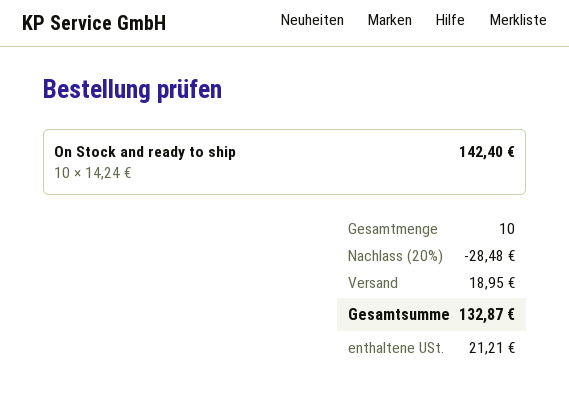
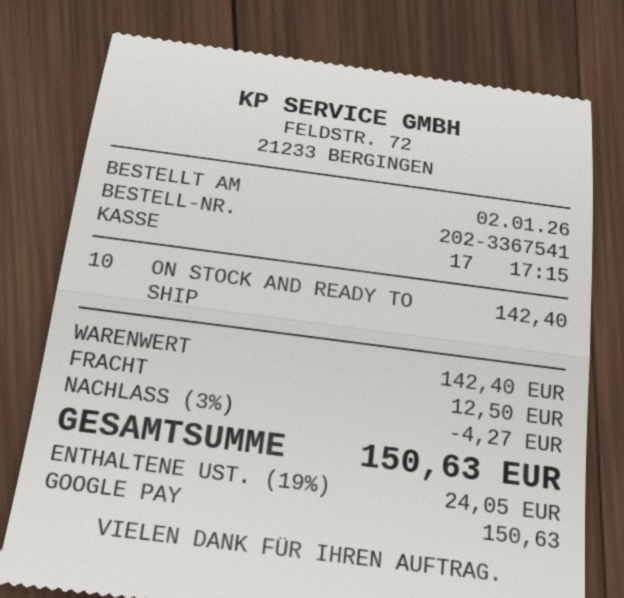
discount: 20% = 28.48 -> 3% = 4.27
shipping: 18.95 -> 12.50
tax: 21.21 -> 24.05
total: 132.87 -> 150.63

